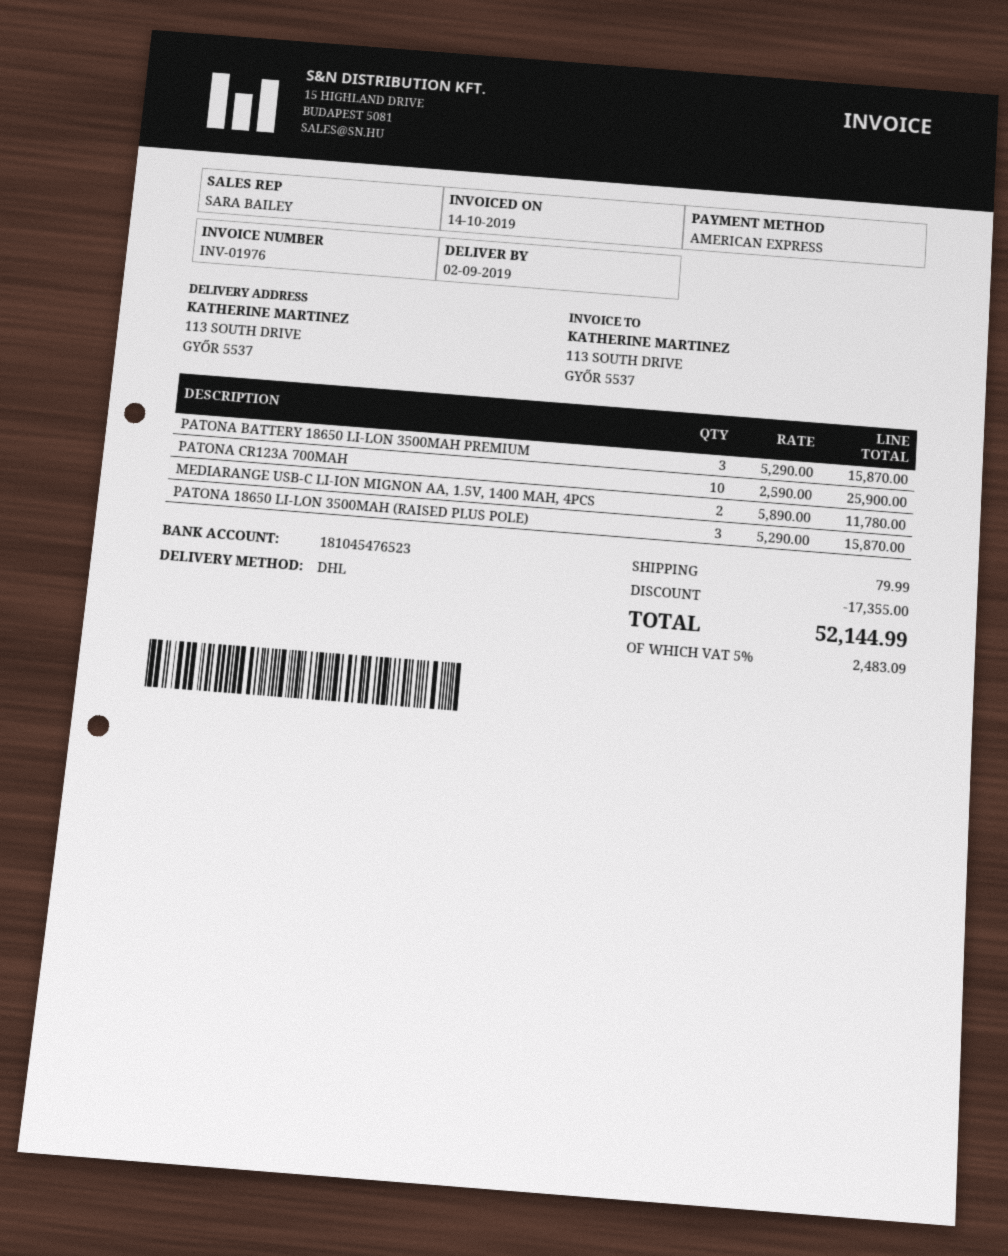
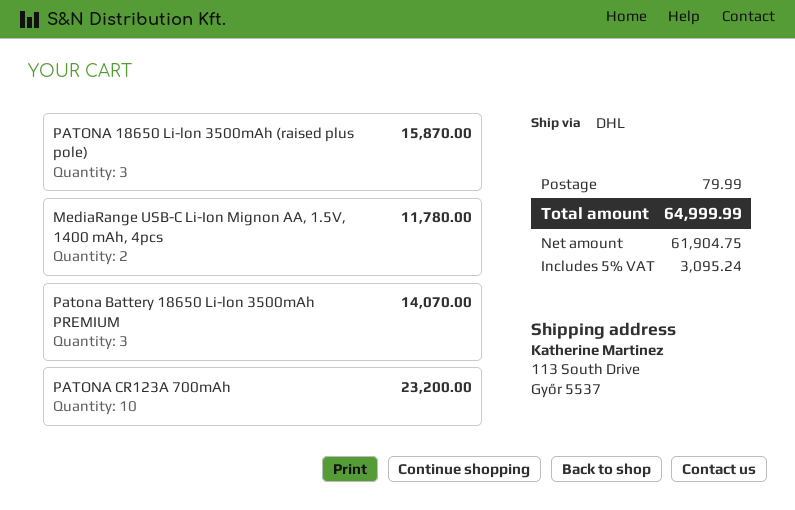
PATONA BATTERY 18650 LI-LON 3500MAH PREMIUM: 3 for 15870.00 -> 3 for 14070.00
PATONA CR123A 700MAH: 10 for 25900.00 -> 10 for 23200.00
discount: 17355.00 -> none
tax: 5% = 2483.09 -> 5% = 3095.24
total: 52144.99 -> 64999.99

